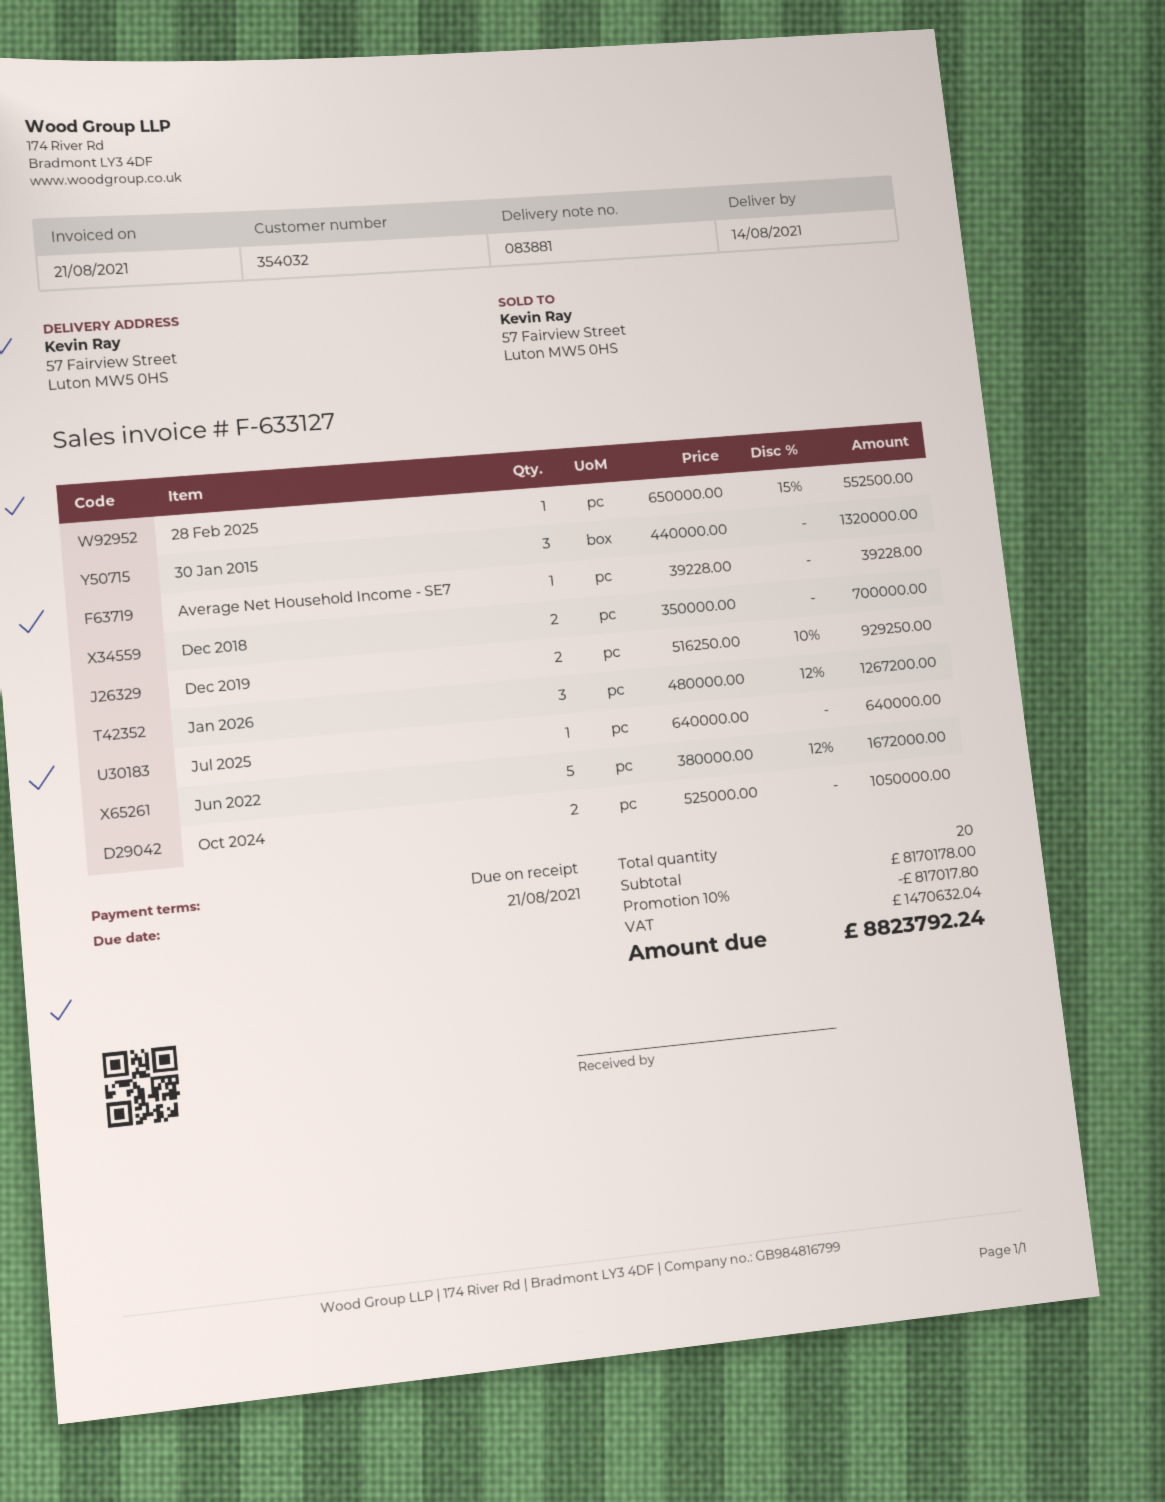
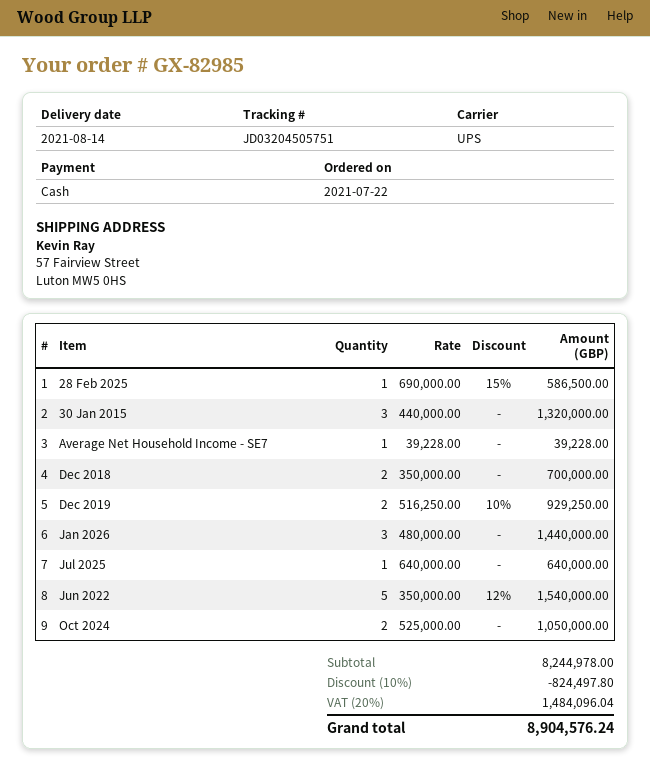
28 Feb 2025: 1 x 650000.00 - 15% = 552500.00 -> 1 x 690000.00 - 15% = 586500.00
Jan 2026: 3 x 480000.00 - 12% = 1267200.00 -> 3 x 480000.00 = 1440000.00
Jun 2022: 5 x 380000.00 - 12% = 1672000.00 -> 5 x 350000.00 - 12% = 1540000.00
subtotal: 8170178.00 -> 8244978.00
discount: 10% = 817017.80 -> 10% = 824497.80
tax: 1470632.04 -> 1484096.04
total: 8823792.24 -> 8904576.24

